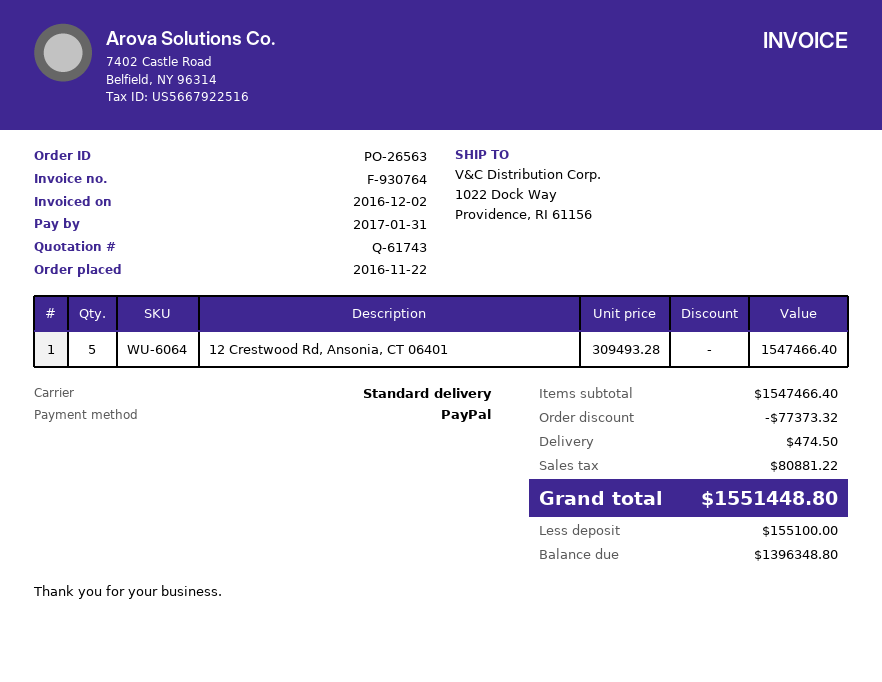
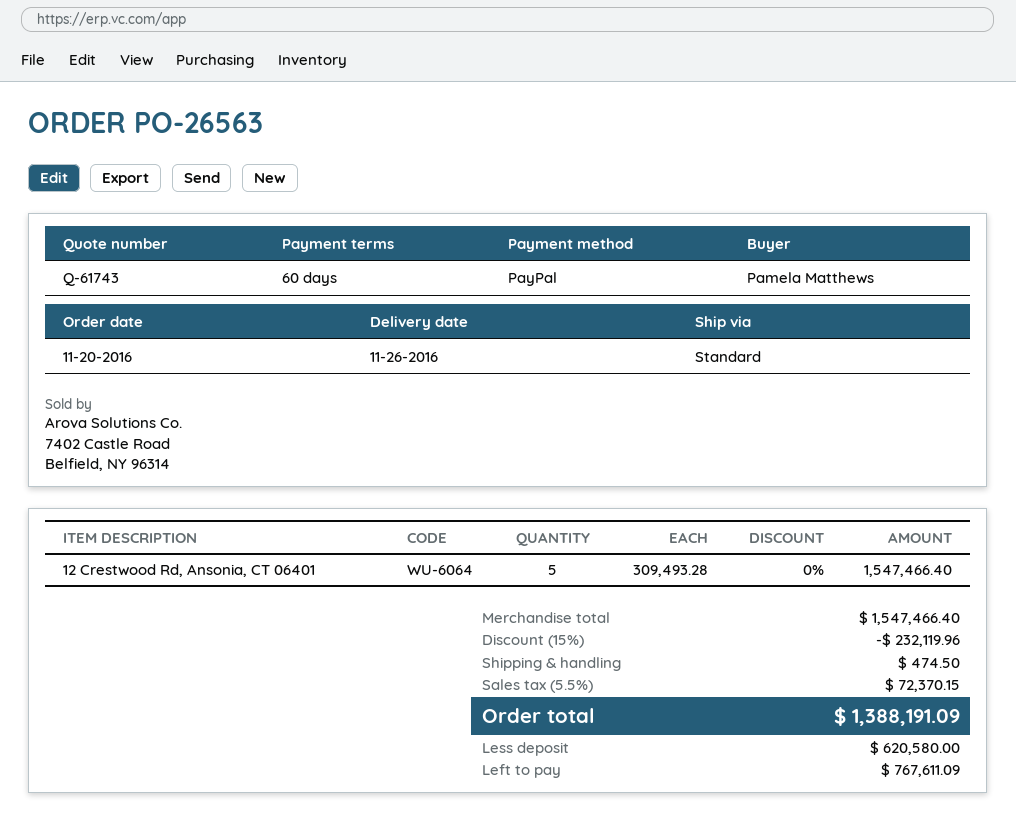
order date: 2016-11-22 -> 2016-11-20
discount: 77373.32 -> 232119.96
tax: 80881.22 -> 72370.15
total: 1551448.80 -> 1388191.09
deposit: 155100.00 -> 620580.00
balance: 1396348.80 -> 767611.09

